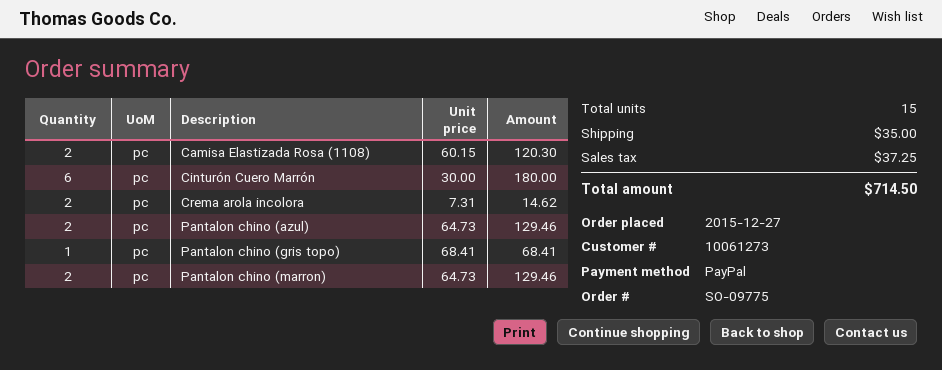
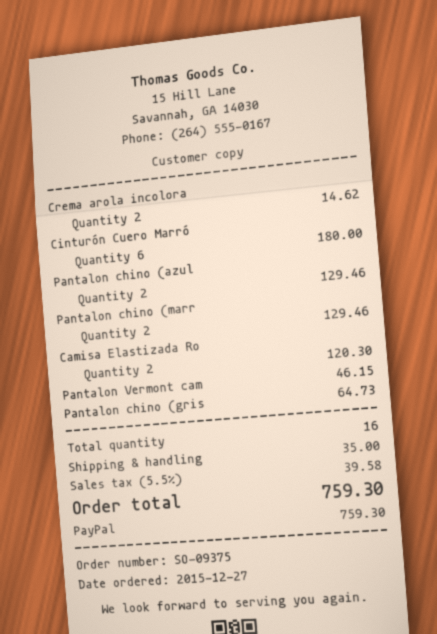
order number: SO-09775 -> SO-09375
Pantalon chino (gris topo): 1 for 68.41 -> 1 for 64.73
Pantalon Vermont cam: none -> 1 for 46.15
total quantity: 15 -> 16
tax: 37.25 -> 39.58
total: 714.50 -> 759.30

